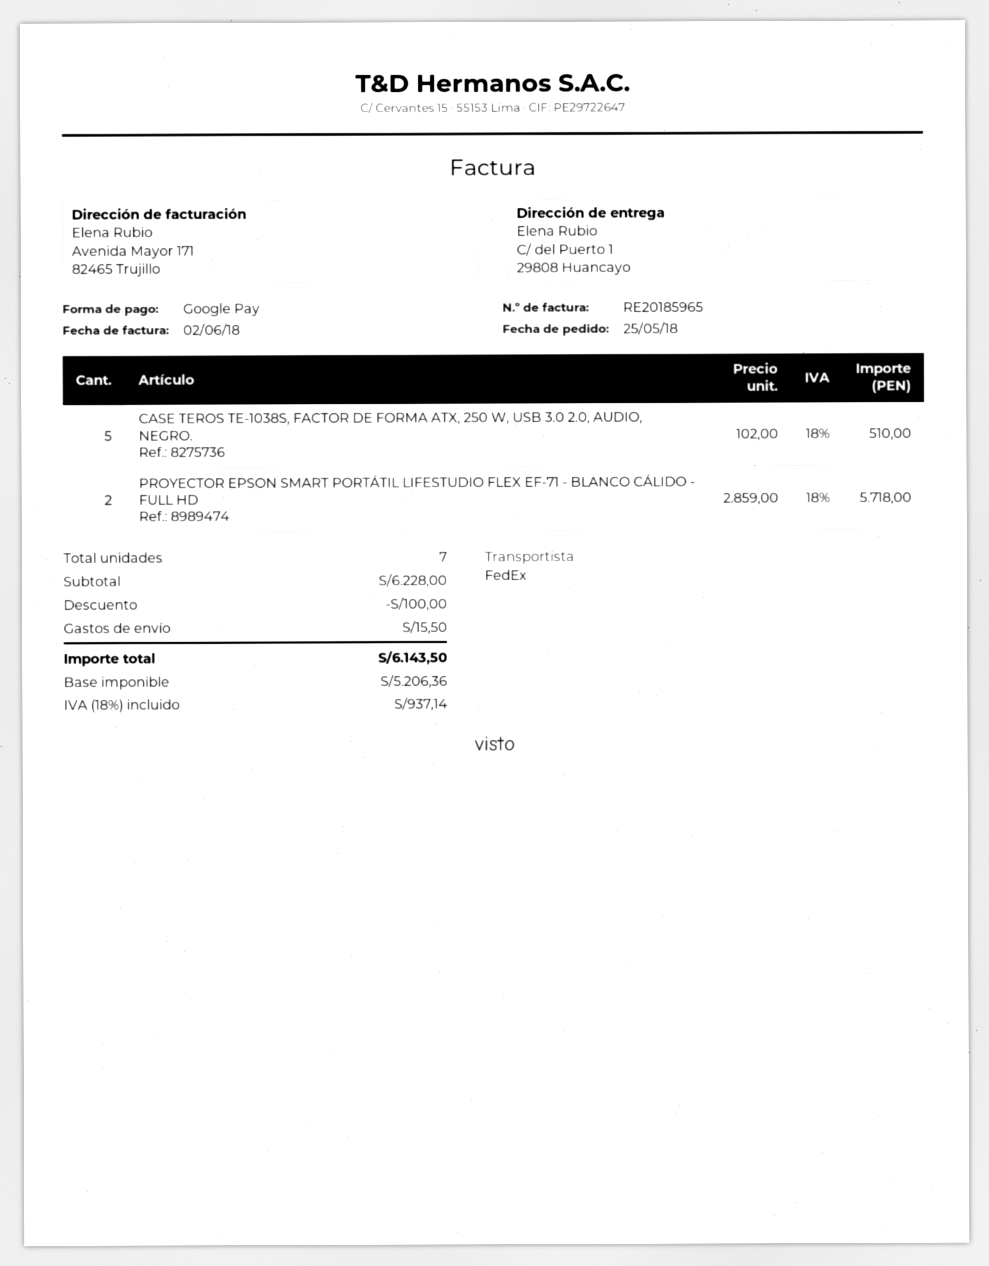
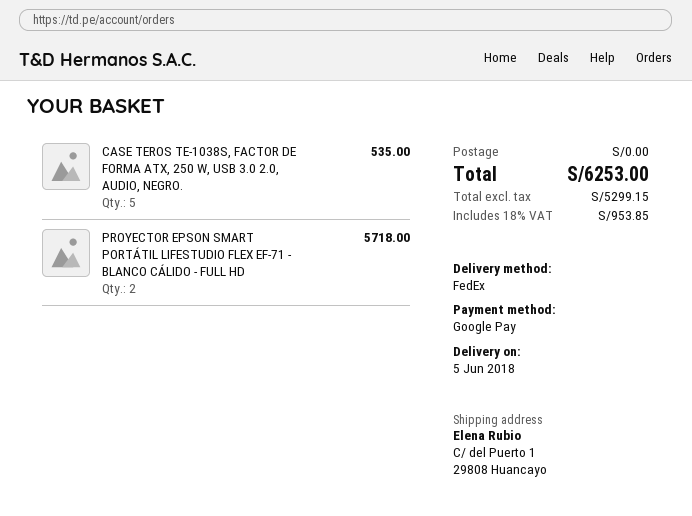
CASE TEROS TE-1038S, FACTOR DE FORMA ATX, 250 W, USB 3.0 2.0, AUDIO, NEGRO.: 5 for 510.00 -> 5 for 535.00
discount: 100.00 -> none
shipping: 15.50 -> 0.00
net: 5206.36 -> 5299.15
tax: 18% = 937.14 -> 18% = 953.85
total: 6143.50 -> 6253.00

